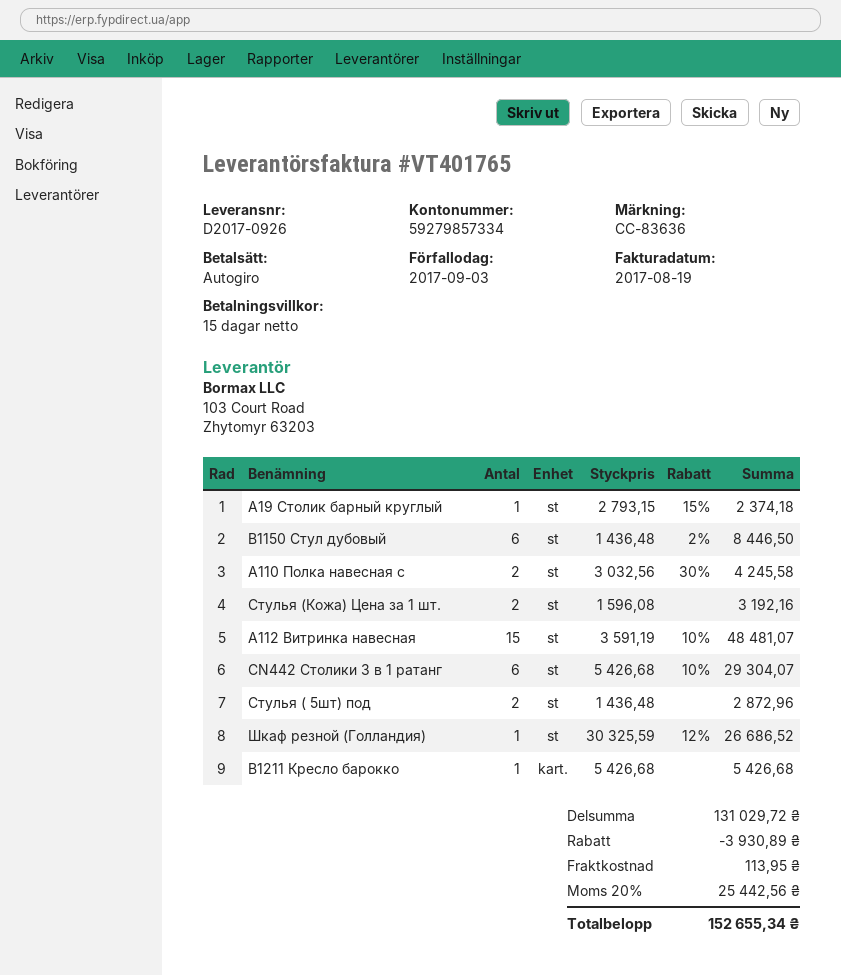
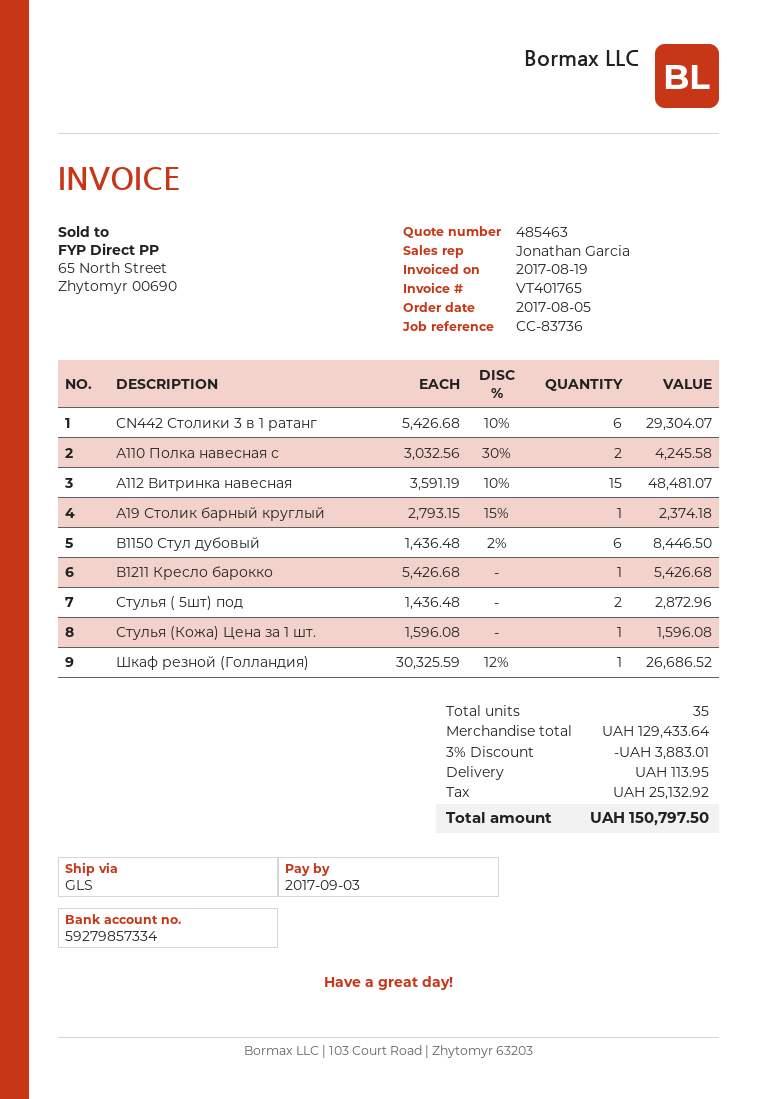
reference: CC-83636 -> CC-83736
Стулья (Кожа) Цена за 1 шт.: 2 x 1596.08 = 3192.16 -> 1 x 1596.08 = 1596.08
subtotal: 131029.72 -> 129433.64
discount: 3930.89 -> 3883.01
tax: 25442.56 -> 25132.92
total: 152655.34 -> 150797.50

